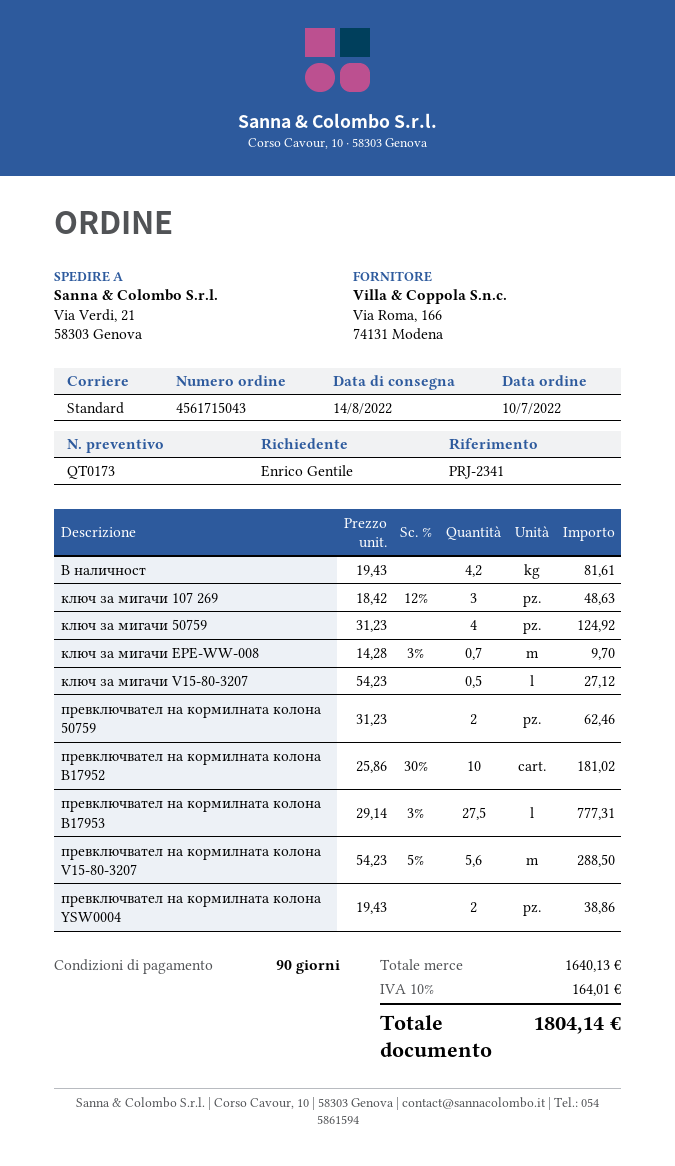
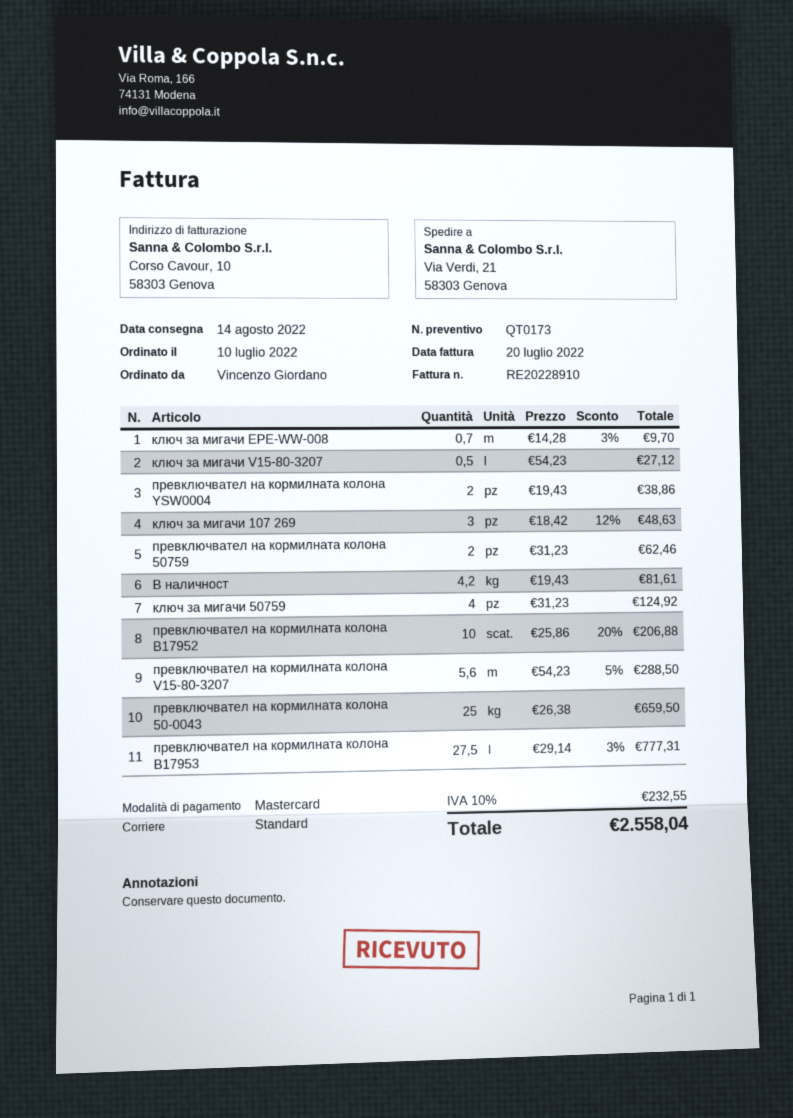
ordered by: Enrico Gentile -> Vincenzo Giordano
превключвател на кормилната колона B17952: 10 x 25.86 - 30% = 181.02 -> 10 x 25.86 - 20% = 206.88
превключвател на кормилната колона 50-0043: none -> 25 x 26.38 = 659.50
tax: 10% = 164.01 -> 10% = 232.55
total: 1804.14 -> 2558.04

